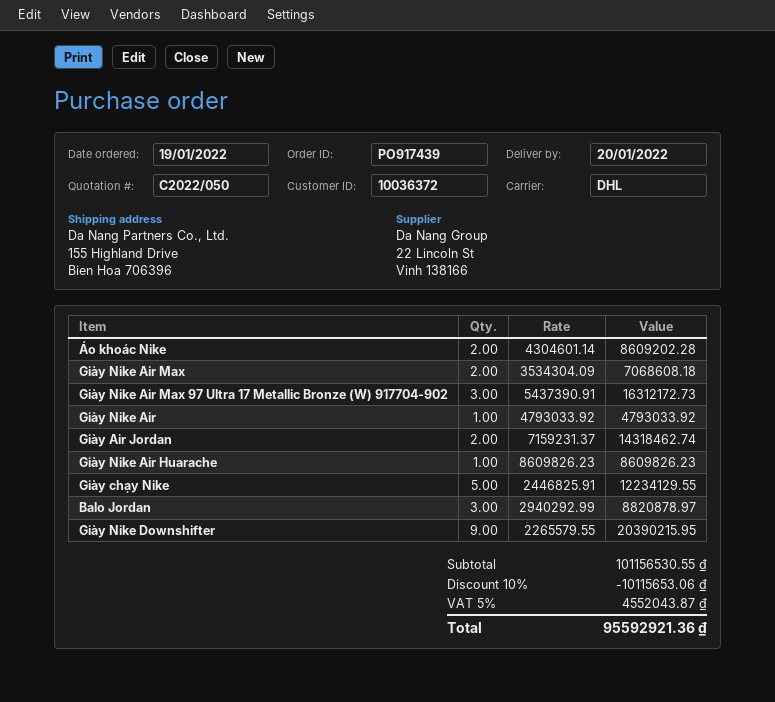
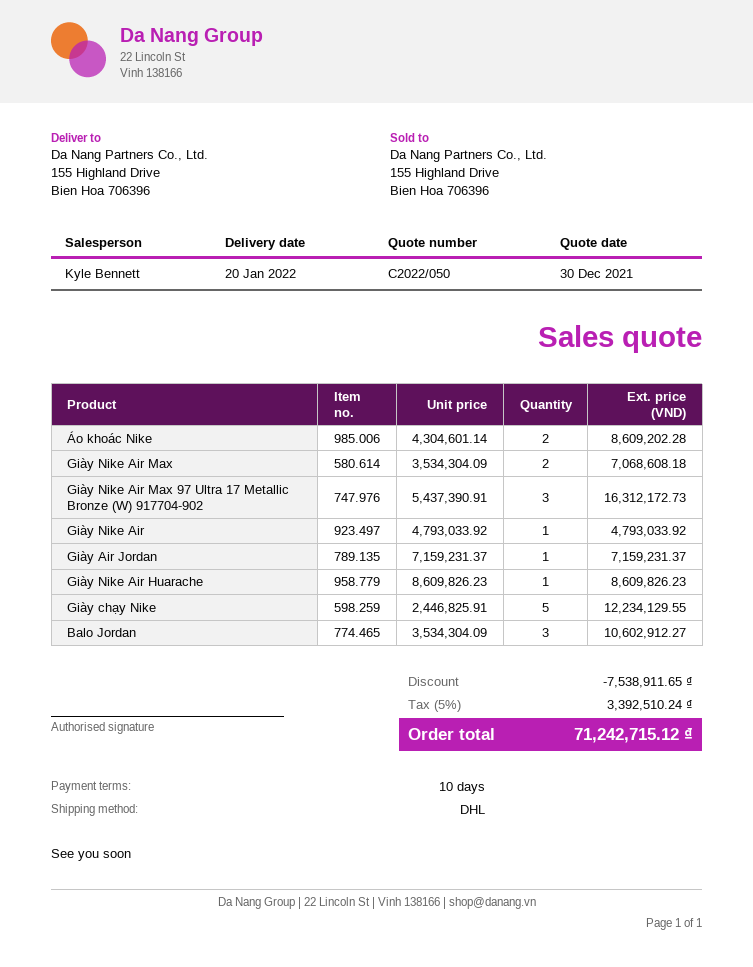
Giày Air Jordan: 2 x 7159231.37 = 14318462.74 -> 1 x 7159231.37 = 7159231.37
Balo Jordan: 3 x 2940292.99 = 8820878.97 -> 3 x 3534304.09 = 10602912.27
Giày Nike Downshifter: 9 x 2265579.55 = 20390215.95 -> none
discount: 10115653.06 -> 7538911.65
tax: 5% = 4552043.87 -> 5% = 3392510.24
total: 95592921.36 -> 71242715.12

